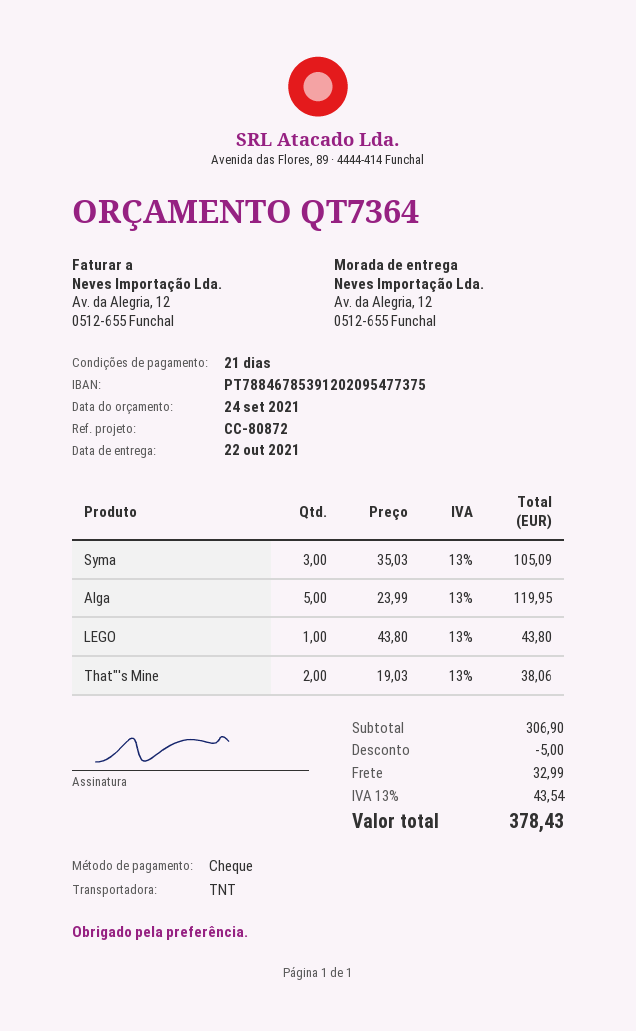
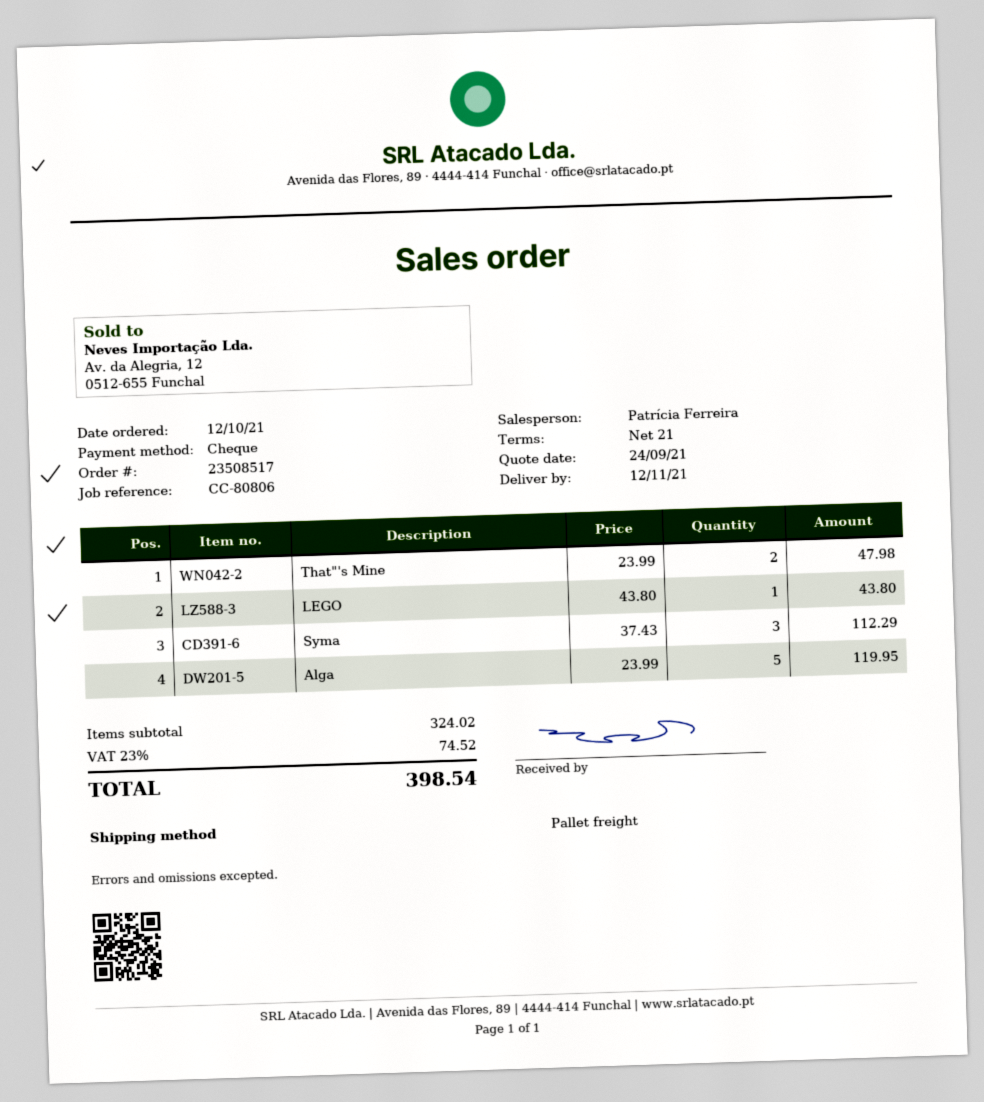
delivery date: 2021-10-22 -> 2021-11-12
reference: CC-80872 -> CC-80806
shipping method: TNT -> pallet freight
Syma: 3 x 35.03 = 105.09 -> 3 x 37.43 = 112.29
That"'s Mine: 2 x 19.03 = 38.06 -> 2 x 23.99 = 47.98
subtotal: 306.90 -> 324.02
discount: 5.00 -> none
shipping: 32.99 -> none
tax: 13% = 43.54 -> 23% = 74.52
total: 378.43 -> 398.54

